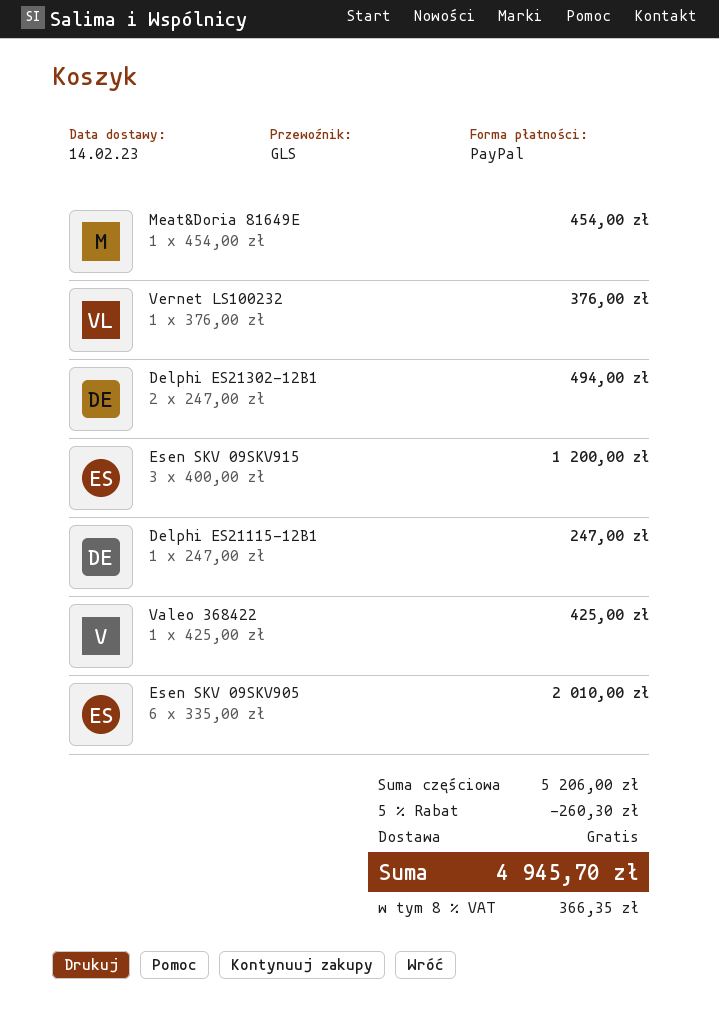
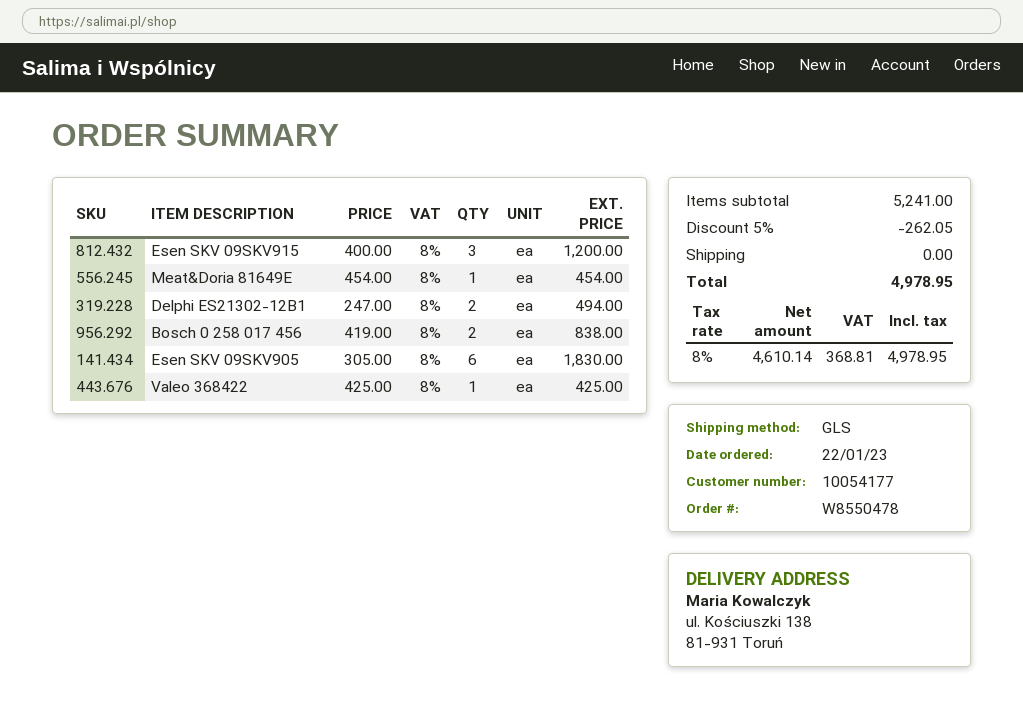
Vernet LS100232: 1 x 376.00 = 376.00 -> none
Delphi ES21115-12B1: 1 x 247.00 = 247.00 -> none
Esen SKV 09SKV905: 6 x 335.00 = 2010.00 -> 6 x 305.00 = 1830.00
Bosch 0 258 017 456: none -> 2 x 419.00 = 838.00
subtotal: 5206.00 -> 5241.00
discount: 5% = 260.30 -> 5% = 262.05
tax: 8% = 366.35 -> 8% = 368.81
total: 4945.70 -> 4978.95

